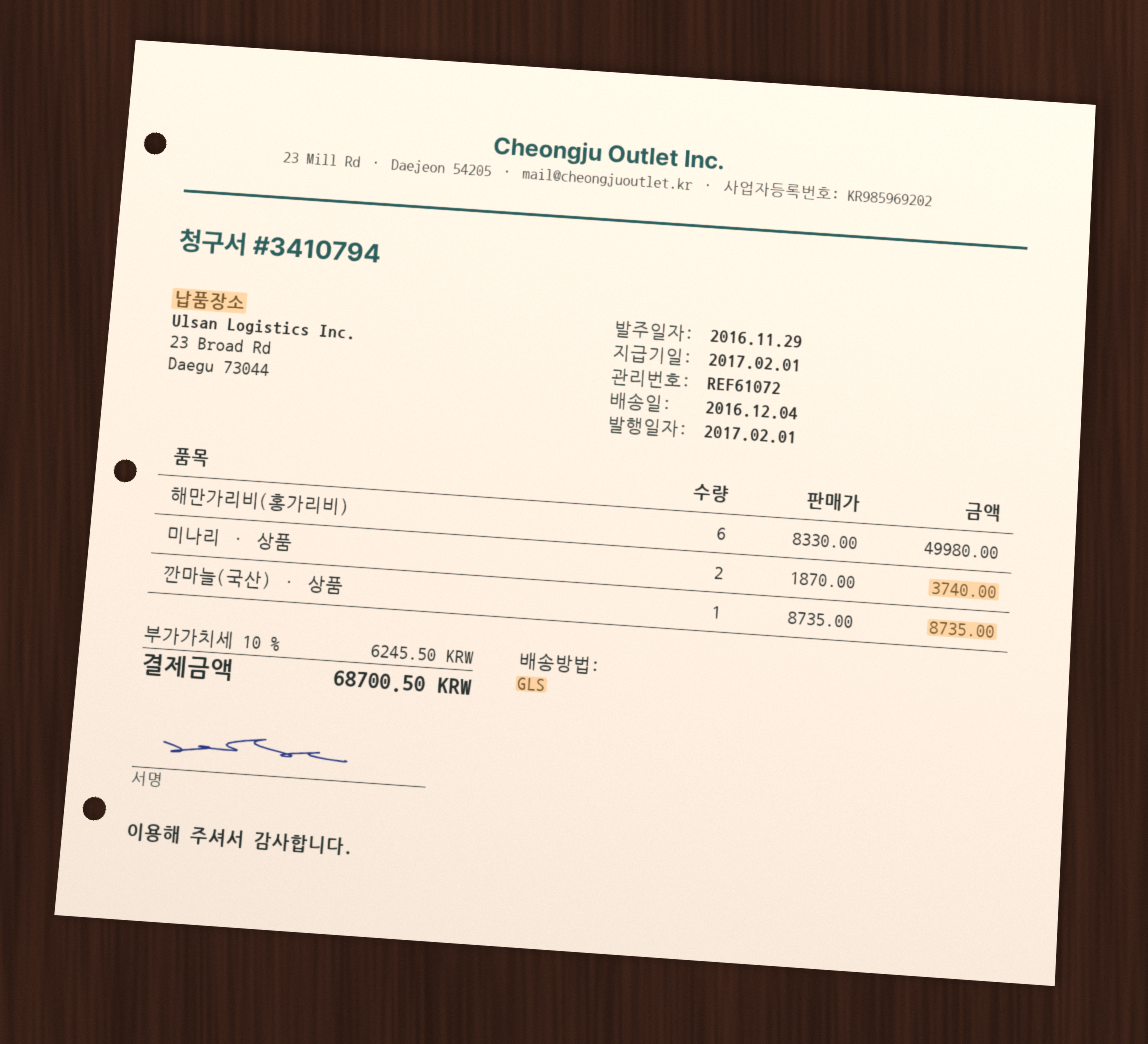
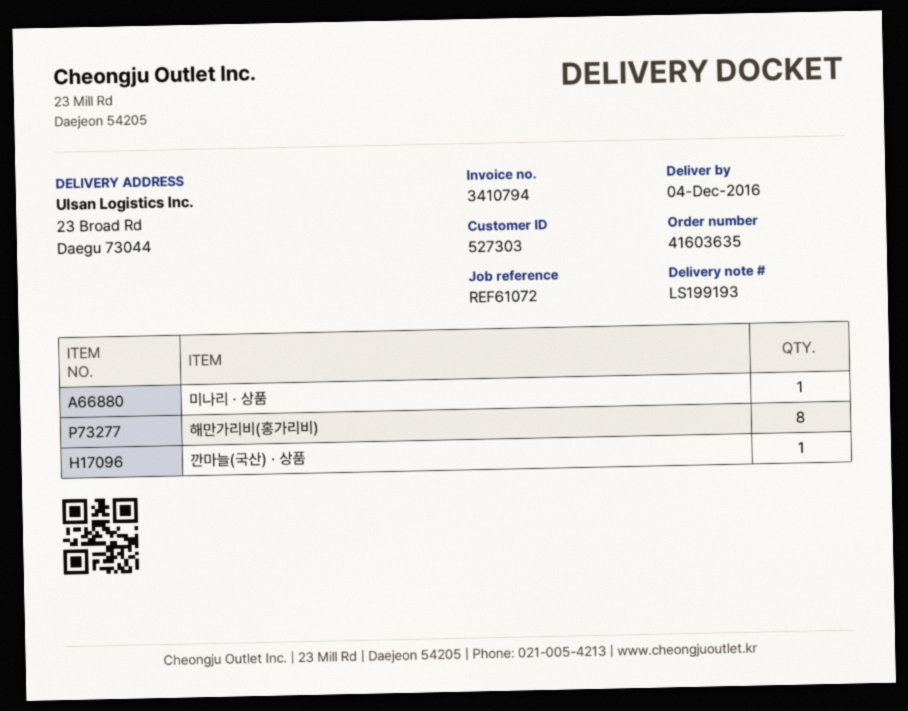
해만가리비(홍가리비): 6 -> 8
미나리 · 상품: 2 -> 1

